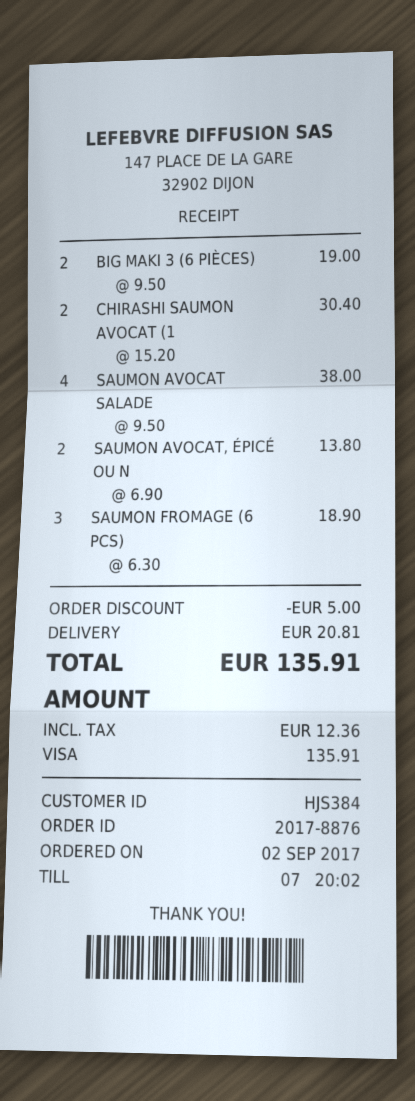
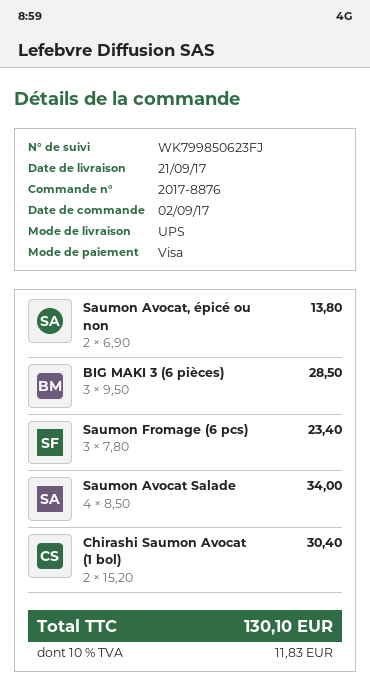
BIG MAKI 3 (6 PIÈCES): 2 x 9.50 = 19.00 -> 3 x 9.50 = 28.50
SAUMON AVOCAT SALADE: 4 x 9.50 = 38.00 -> 4 x 8.50 = 34.00
SAUMON FROMAGE (6 PCS): 3 x 6.30 = 18.90 -> 3 x 7.80 = 23.40
discount: 5.00 -> none
shipping: 20.81 -> none
tax: 12.36 -> 11.83
total: 135.91 -> 130.10

